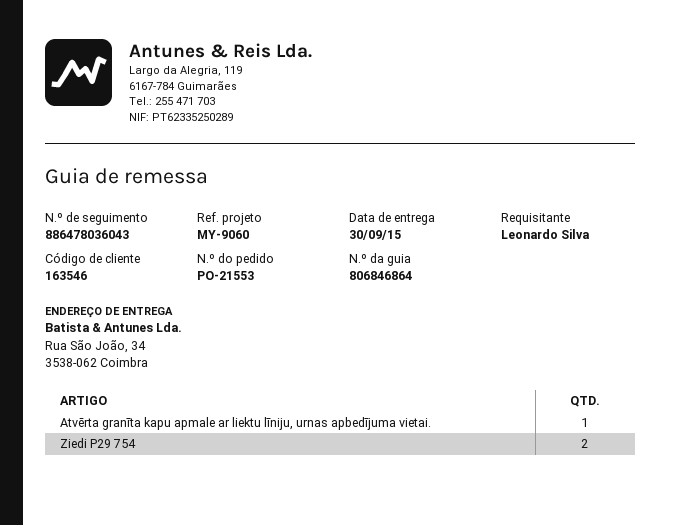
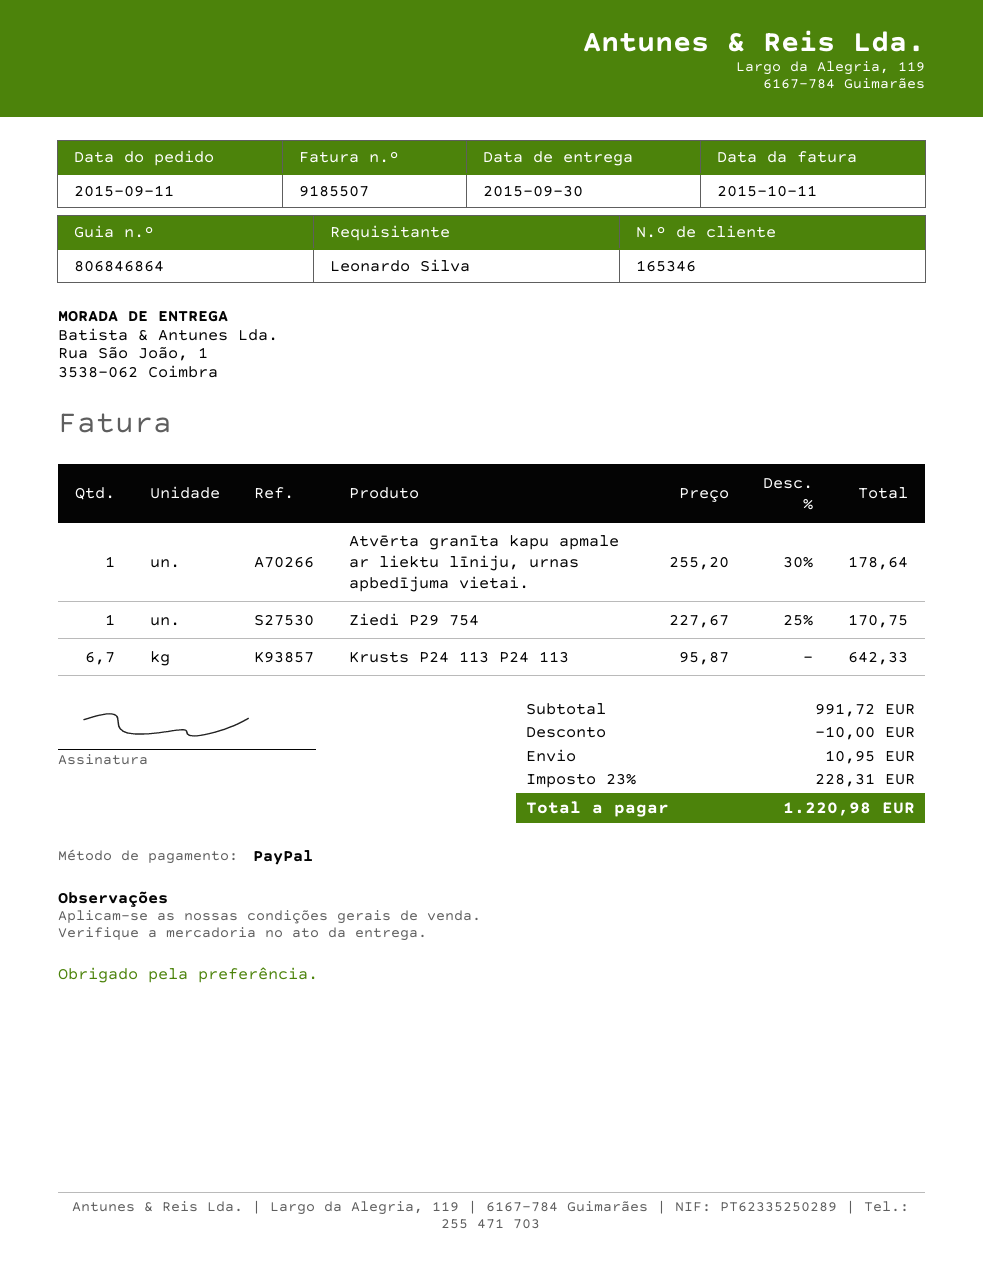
customer number: 163546 -> 165346
ship to: Rua São João, 34, 3538-062 Coimbra -> Rua São João, 1, 3538-062 Coimbra
Ziedi P29 754: 2 -> 1
Krusts P24 113 P24 113: none -> 6.7

